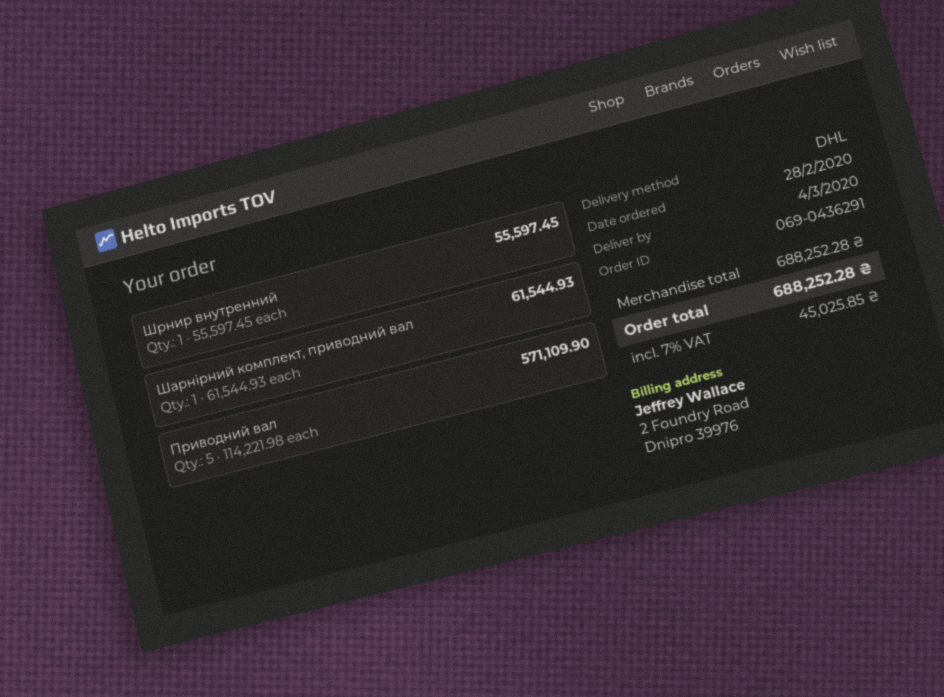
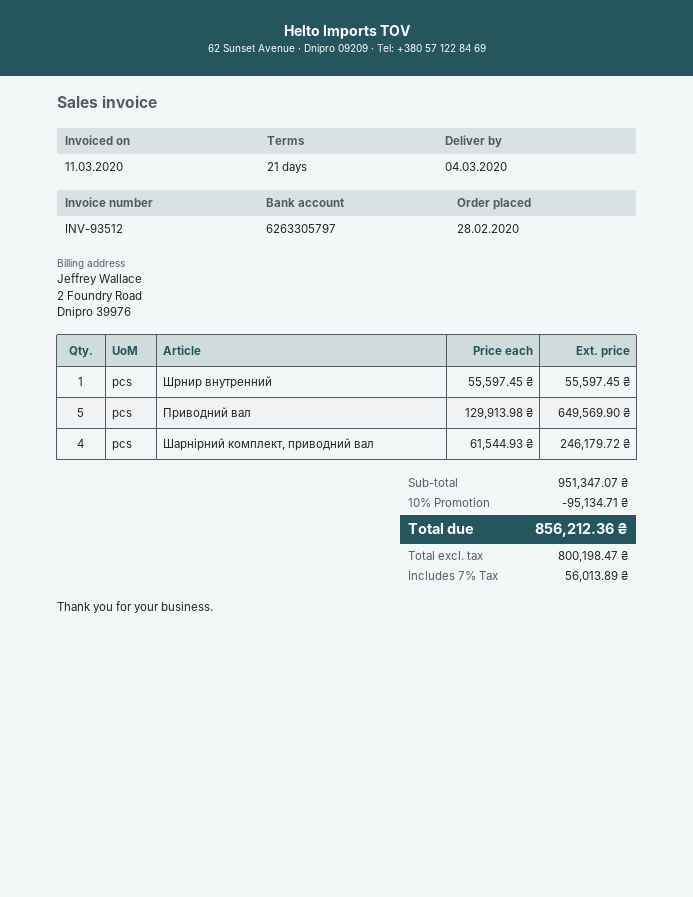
Шарнірний комплект, приводний вал: 1 x 61544.93 = 61544.93 -> 4 x 61544.93 = 246179.72
Приводний вал: 5 x 114221.98 = 571109.90 -> 5 x 129913.98 = 649569.90
subtotal: 688252.28 -> 951347.07
discount: none -> 10% = 95134.71
tax: 7% = 45025.85 -> 7% = 56013.89
total: 688252.28 -> 856212.36

